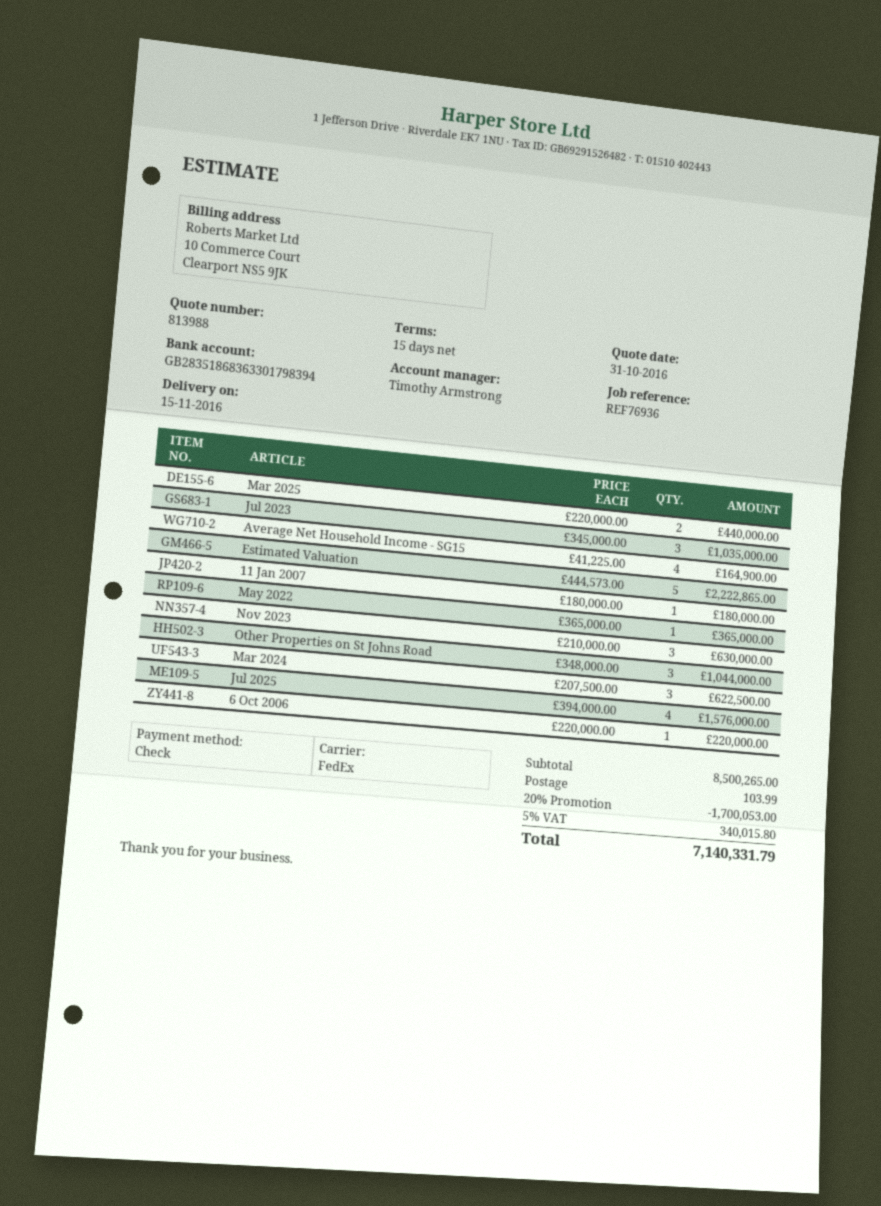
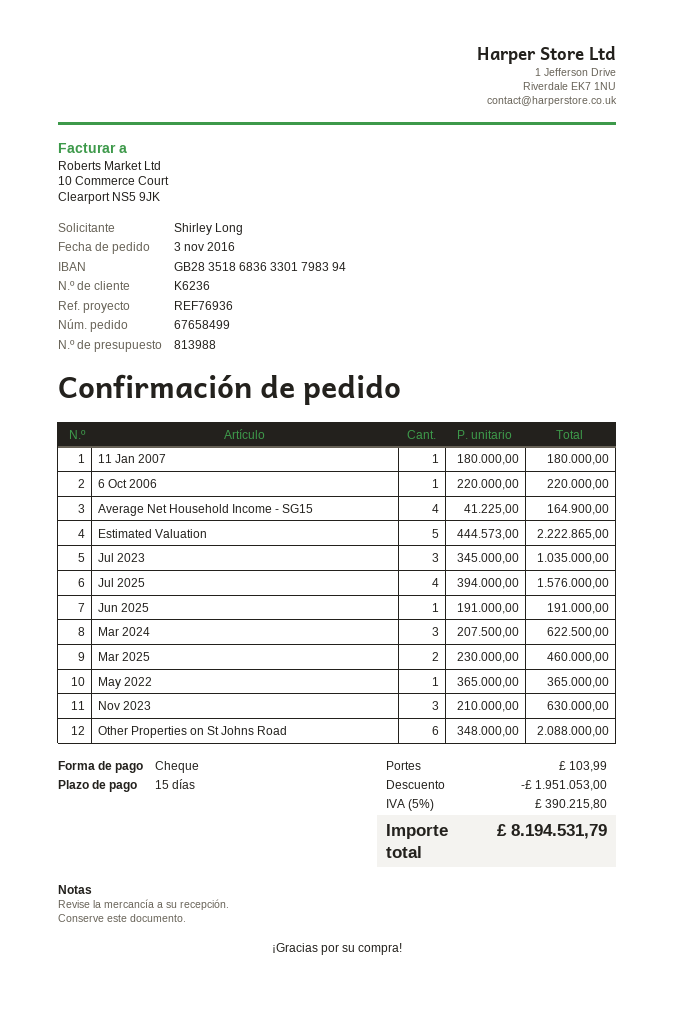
Mar 2025: 2 x 220000.00 = 440000.00 -> 2 x 230000.00 = 460000.00
Other Properties on St Johns Road: 3 x 348000.00 = 1044000.00 -> 6 x 348000.00 = 2088000.00
Jun 2025: none -> 1 x 191000.00 = 191000.00
discount: 1700053.00 -> 1951053.00
tax: 5% = 340015.80 -> 5% = 390215.80
total: 7140331.79 -> 8194531.79

